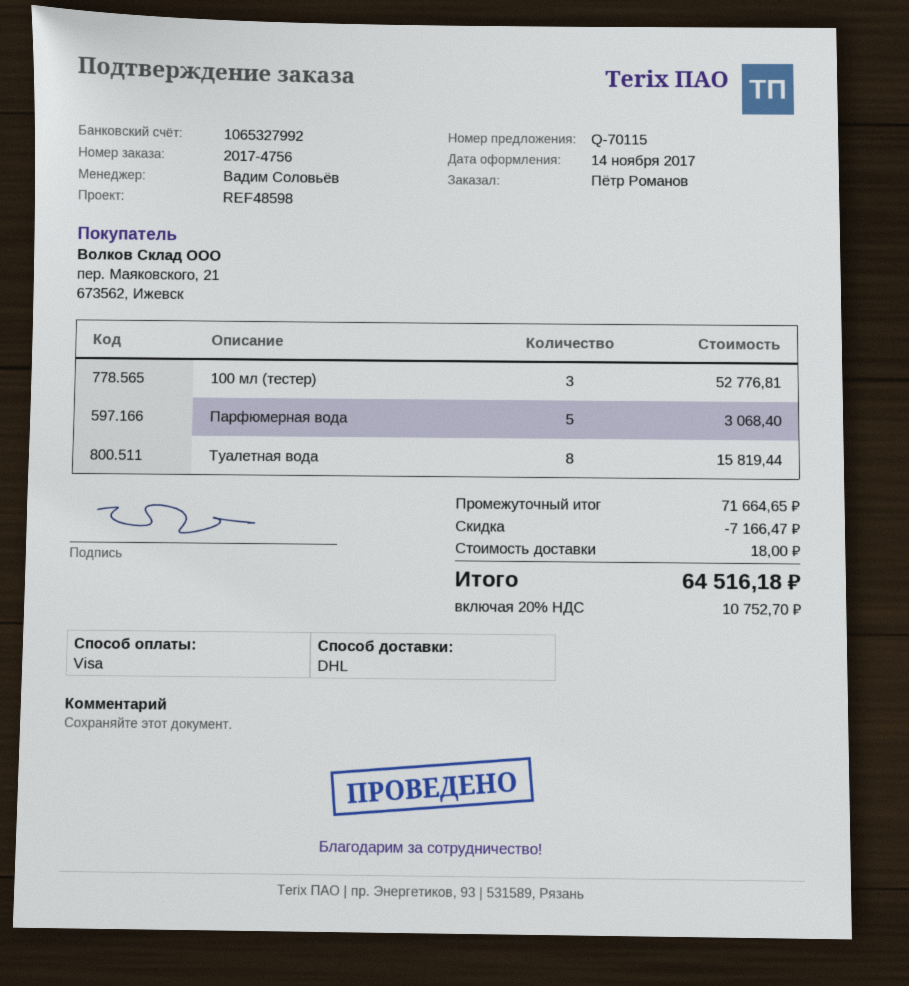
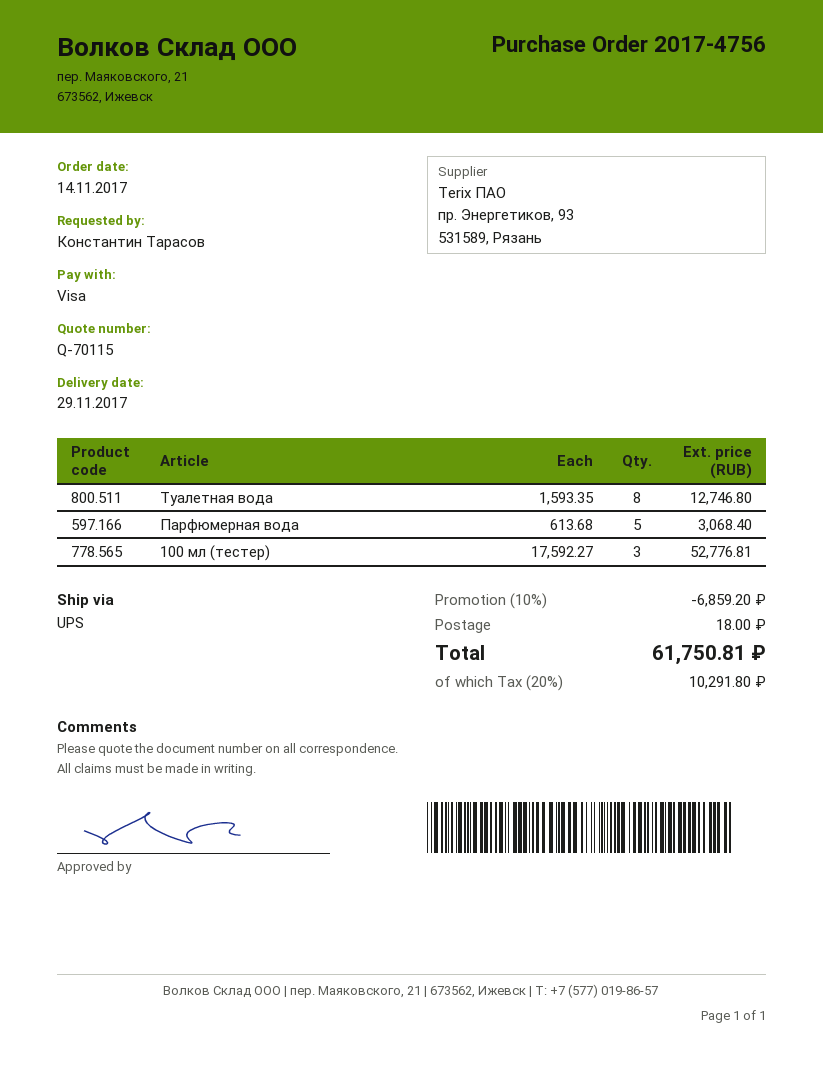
ordered by: Пётр Романов -> Константин Тарасов
shipping method: DHL -> UPS
Туалетная вода: 8 for 15819.44 -> 8 for 12746.80
discount: 7166.47 -> 6859.20
tax: 20% = 10752.70 -> 20% = 10291.80
total: 64516.18 -> 61750.81

